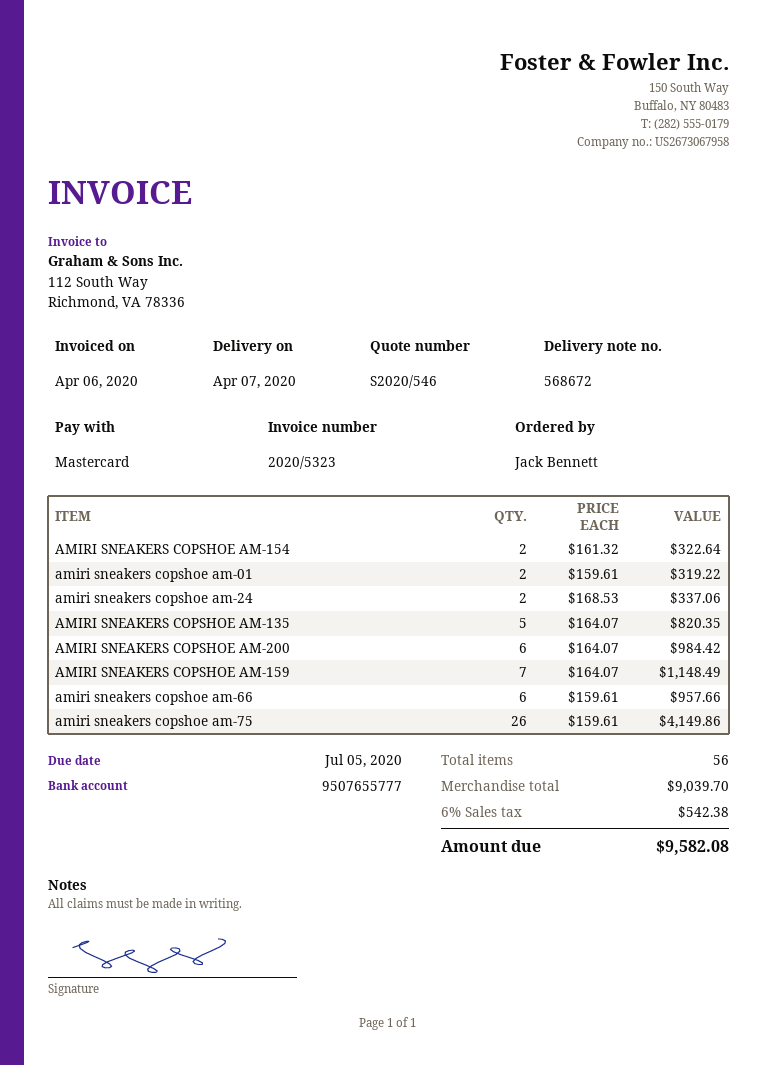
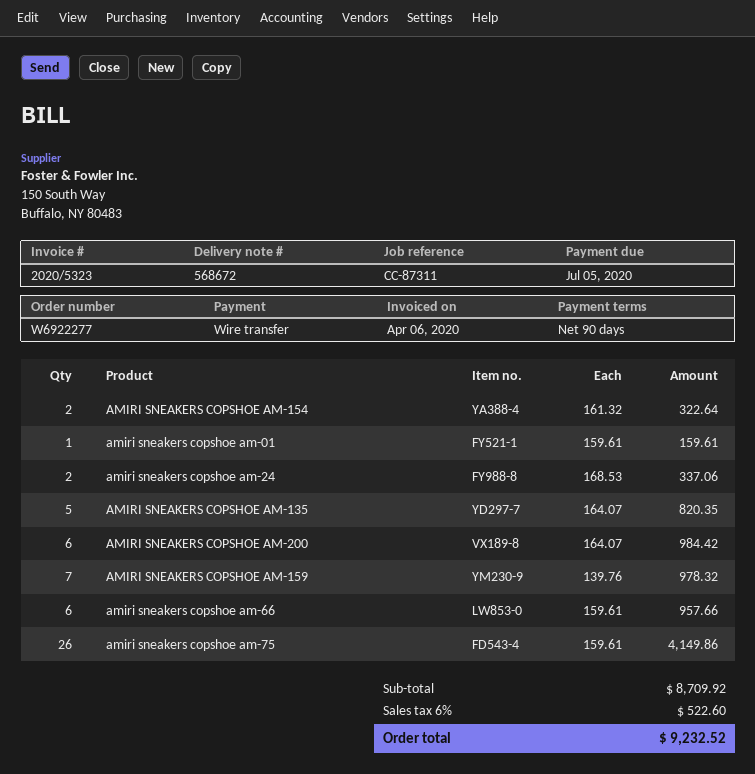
payment method: Mastercard -> bank transfer
amiri sneakers copshoe am-01: 2 x 159.61 = 319.22 -> 1 x 159.61 = 159.61
AMIRI SNEAKERS COPSHOE AM-159: 7 x 164.07 = 1148.49 -> 7 x 139.76 = 978.32
subtotal: 9039.70 -> 8709.92
tax: 6% = 542.38 -> 6% = 522.60
total: 9582.08 -> 9232.52

